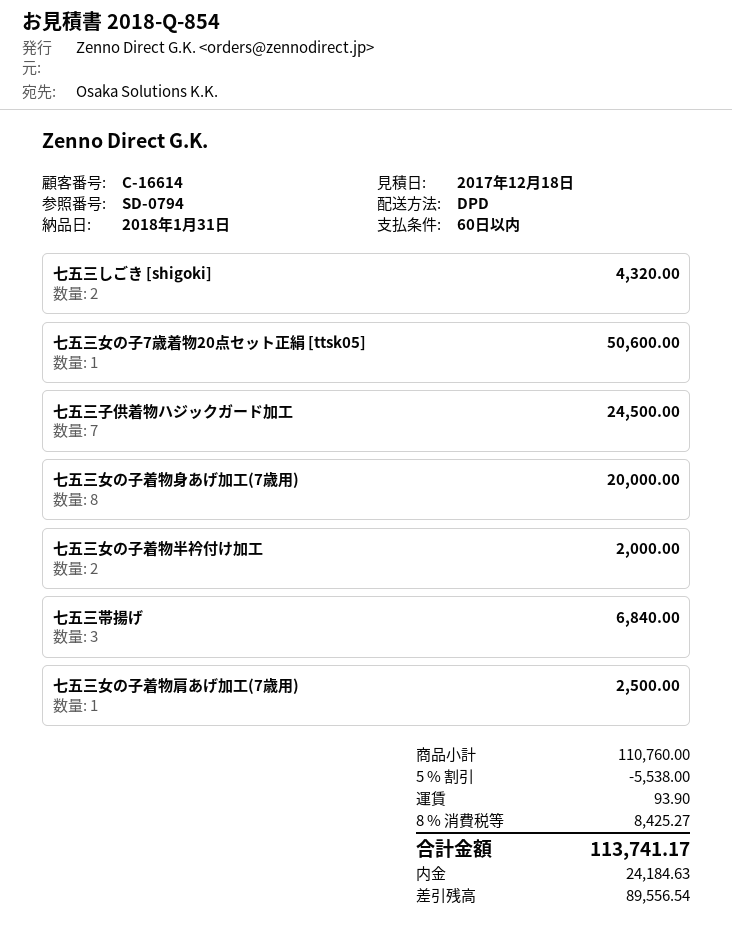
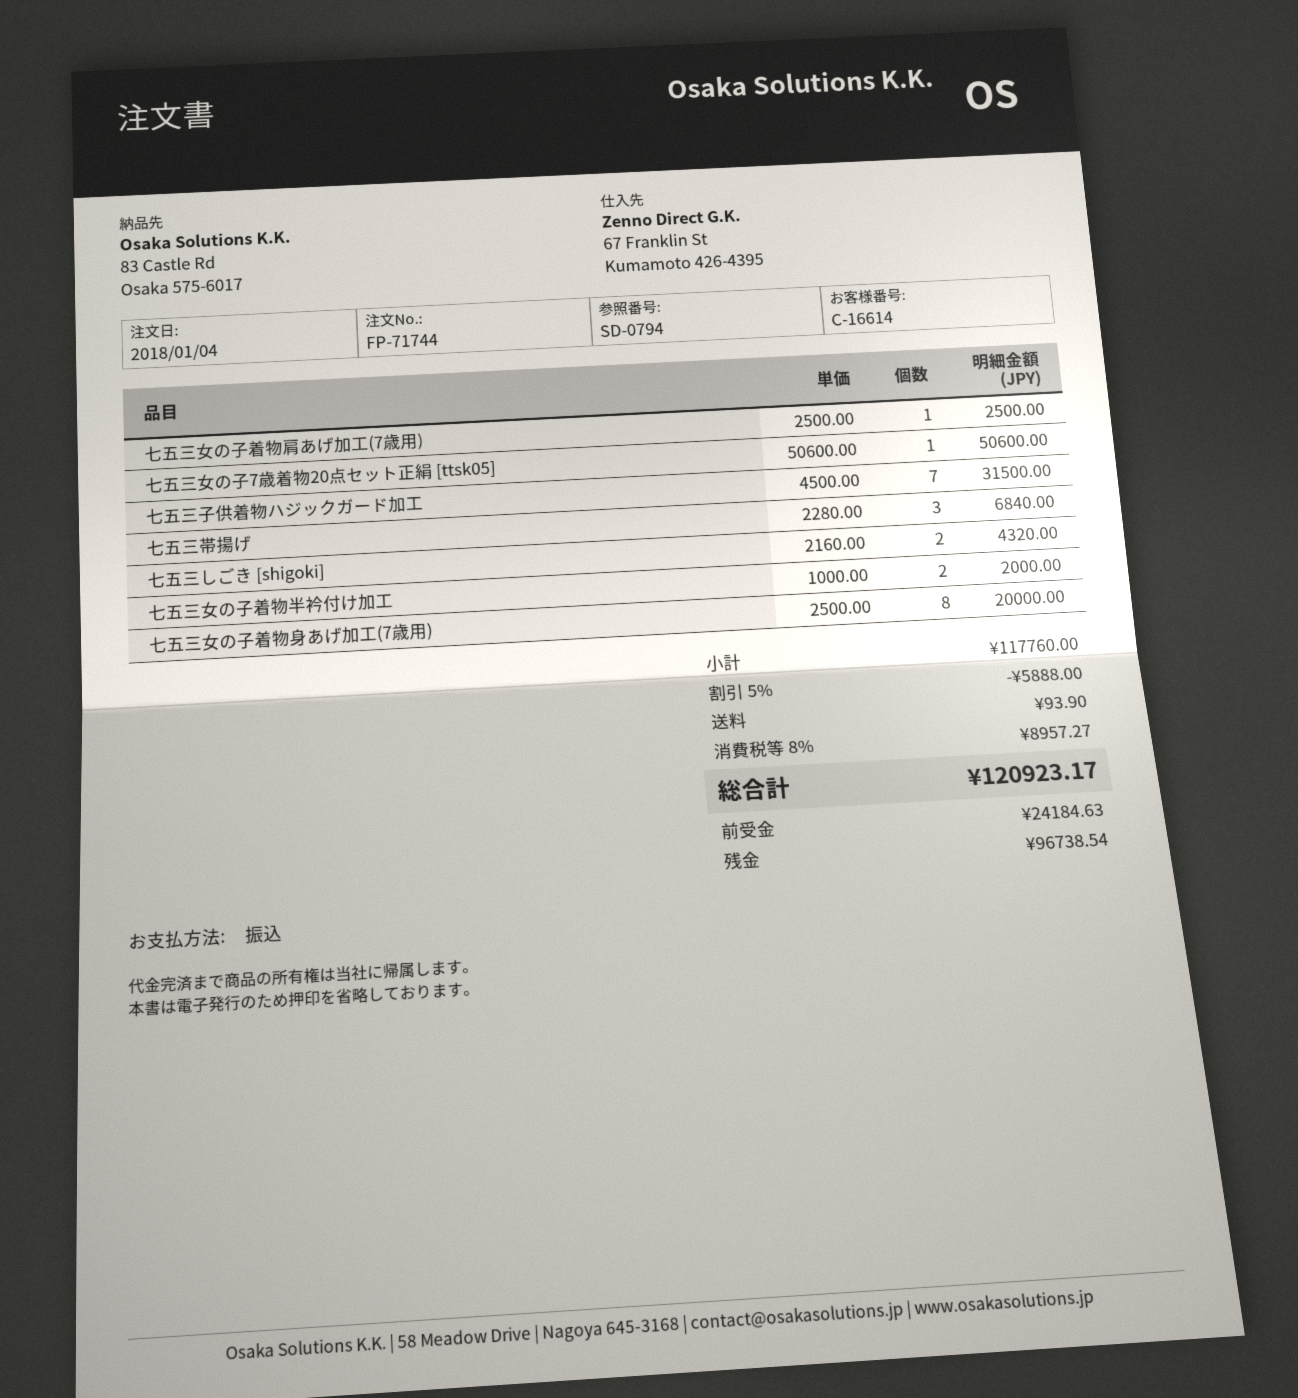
七五三子供着物ハジックガード加工: 7 for 24500.00 -> 7 for 31500.00
subtotal: 110760.00 -> 117760.00
discount: 5% = 5538.00 -> 5% = 5888.00
tax: 8% = 8425.27 -> 8% = 8957.27
total: 113741.17 -> 120923.17
balance: 89556.54 -> 96738.54

